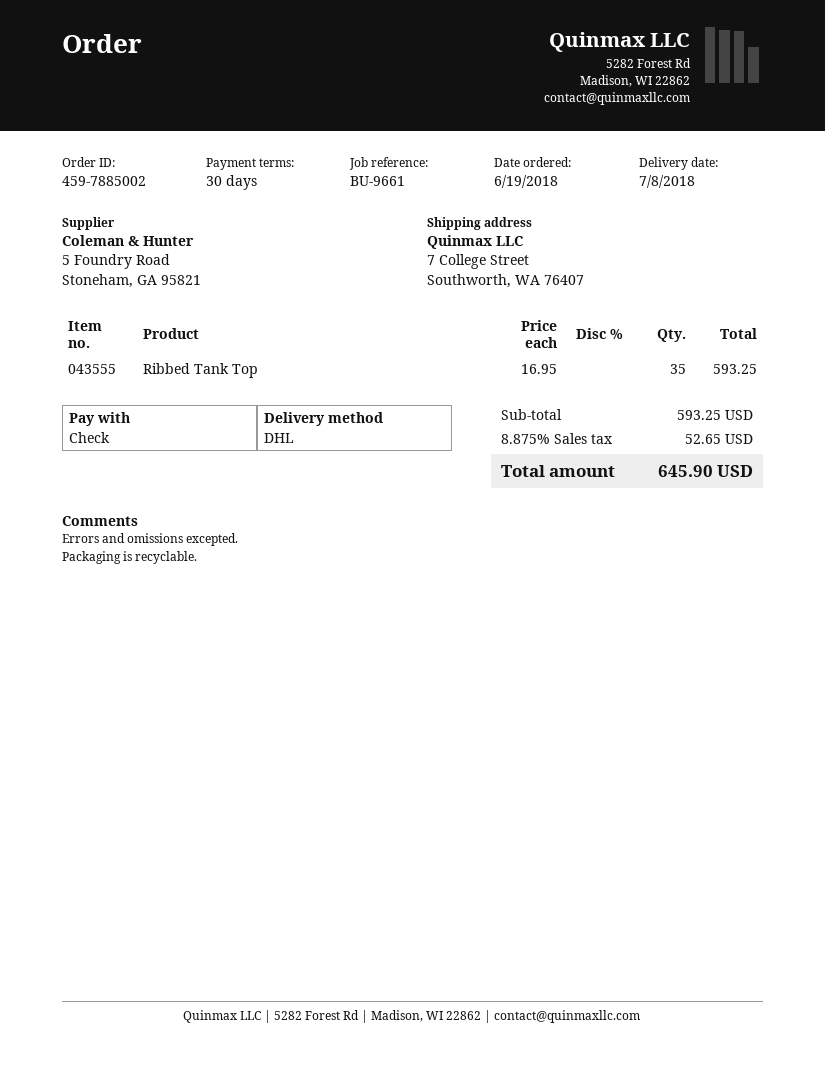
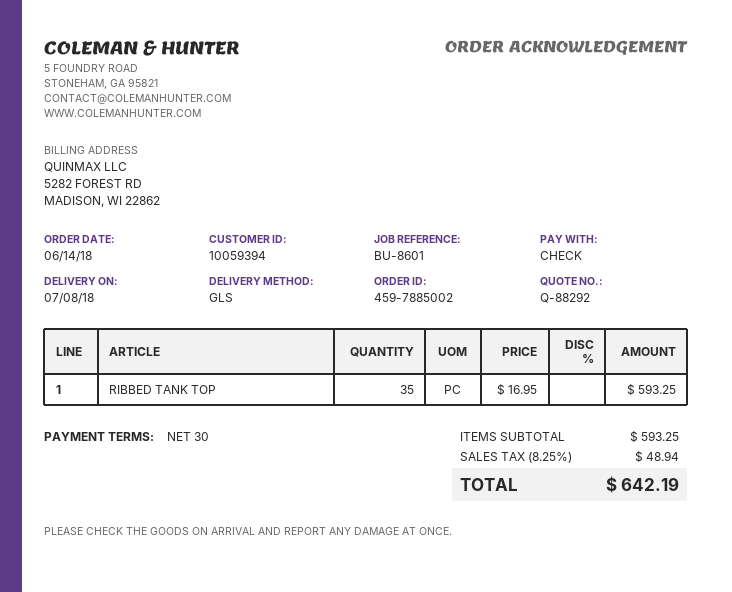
order date: 2018-06-19 -> 2018-06-14
reference: BU-9661 -> BU-8601
shipping method: DHL -> GLS
tax: 8.875% = 52.65 -> 8.25% = 48.94
total: 645.90 -> 642.19

